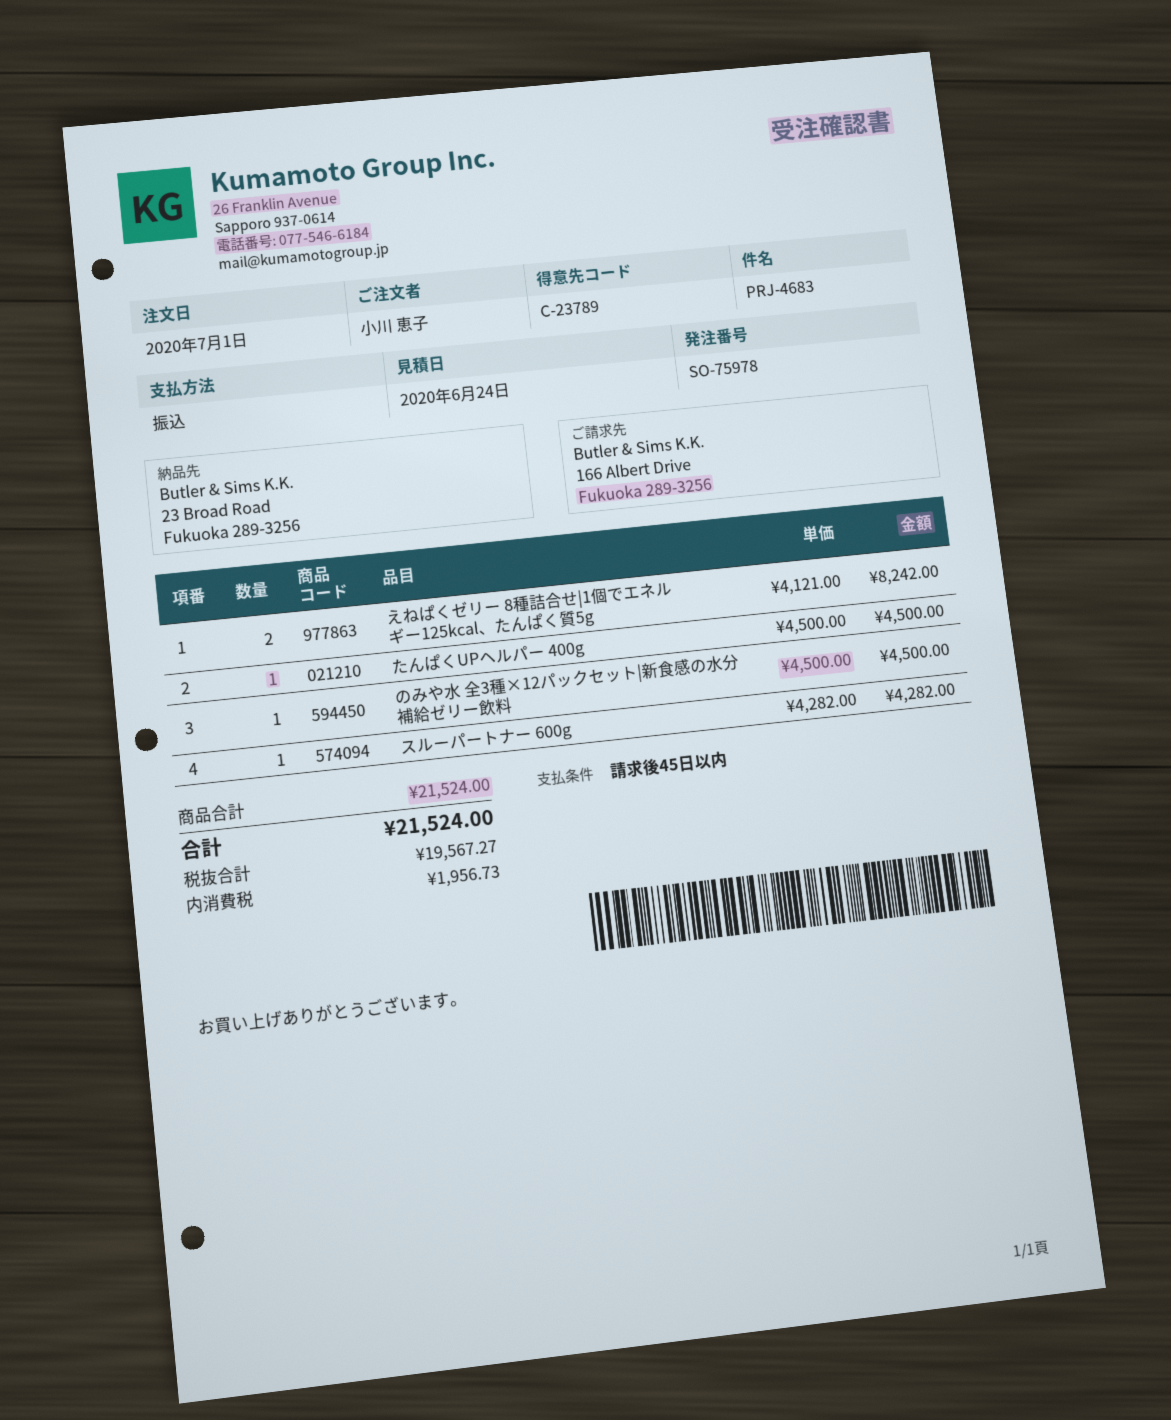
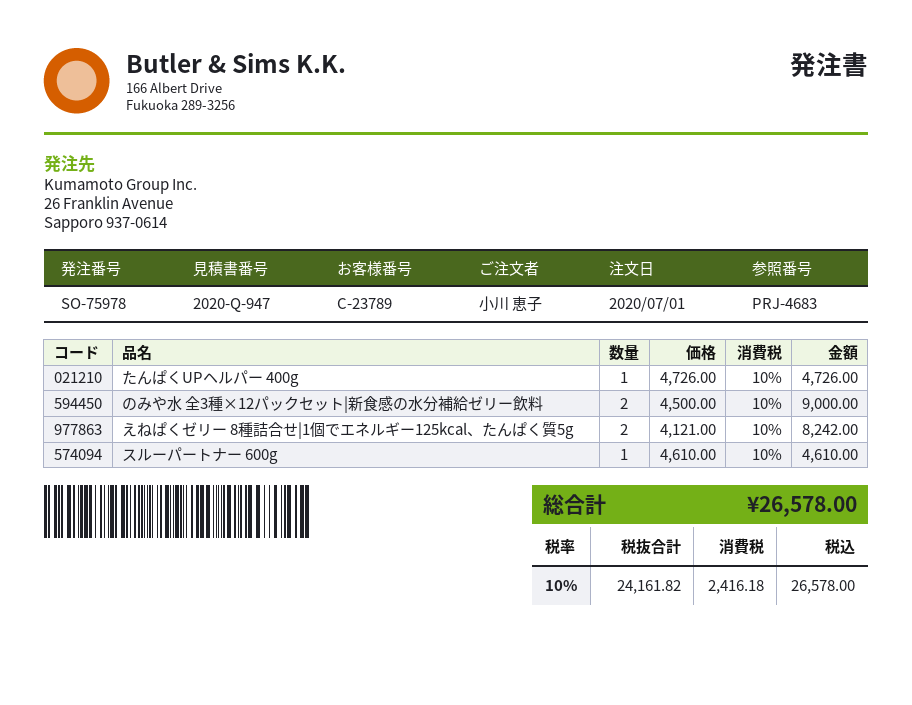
たんぱくUPヘルパー 400g: 1 x 4500.00 = 4500.00 -> 1 x 4726.00 = 4726.00
のみや水 全3種×12パックセット|新食感の水分補給ゼリー飲料: 1 x 4500.00 = 4500.00 -> 2 x 4500.00 = 9000.00
スルーパートナー 600g: 1 x 4282.00 = 4282.00 -> 1 x 4610.00 = 4610.00
net: 19567.27 -> 24161.82
tax: 1956.73 -> 2416.18
total: 21524.00 -> 26578.00

